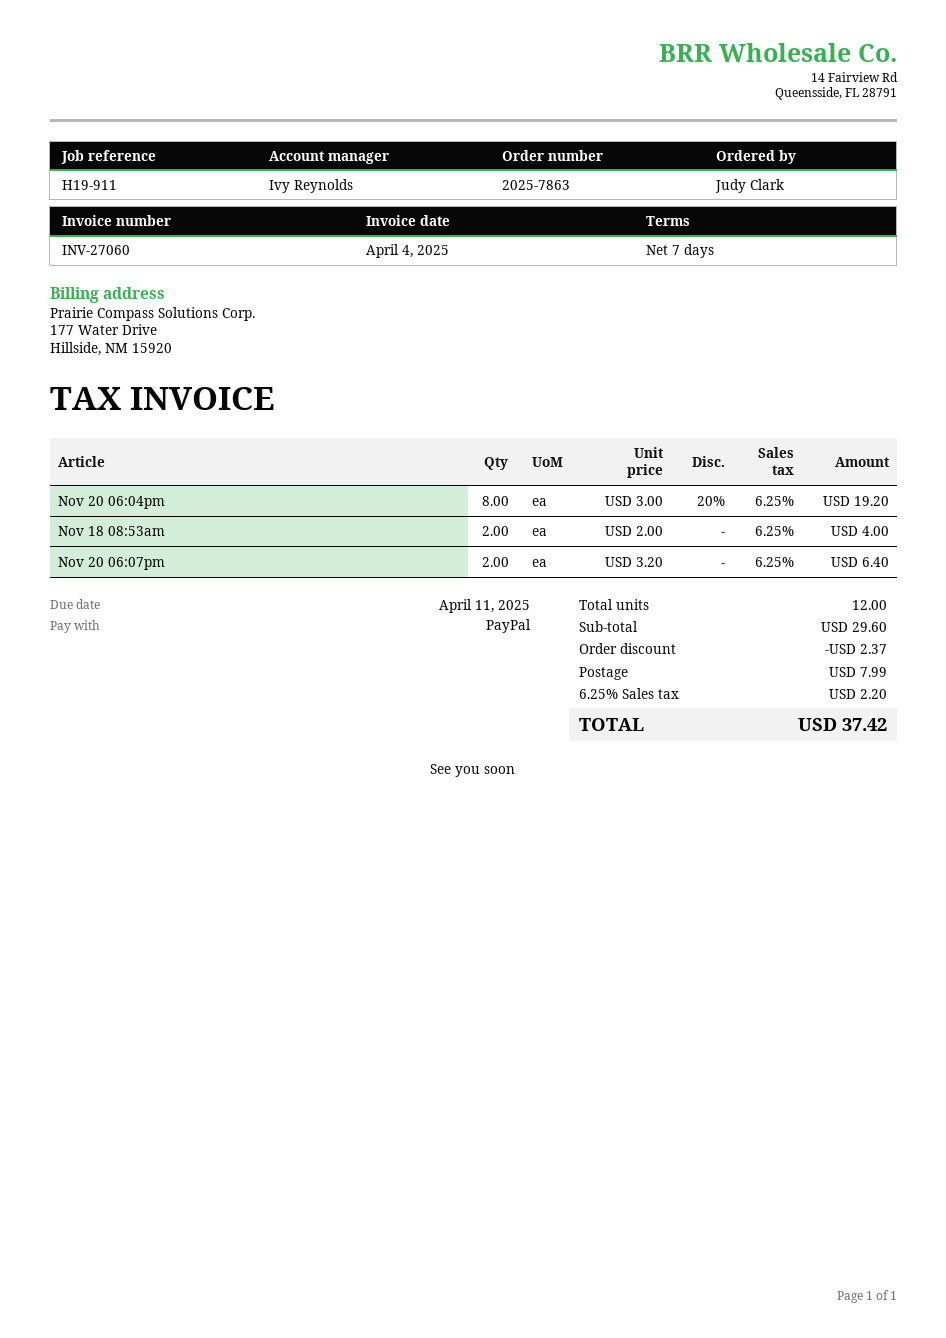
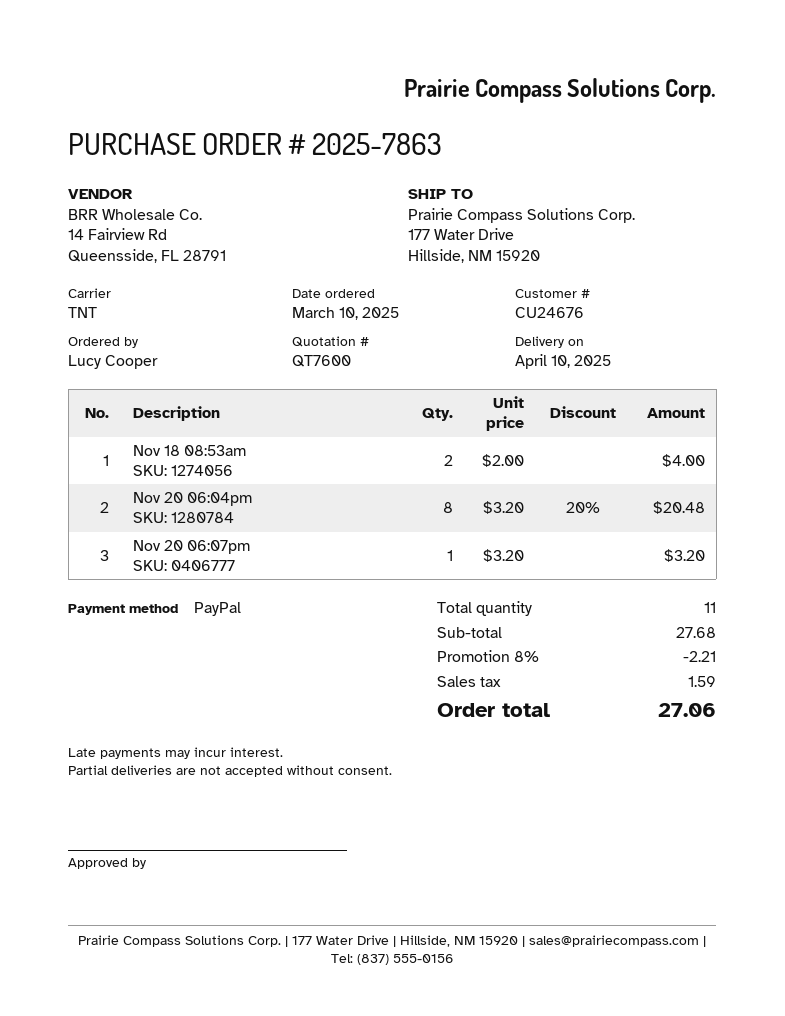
ordered by: Judy Clark -> Lucy Cooper
Nov 20 06:04pm: 8 x 3.00 - 20% = 19.20 -> 8 x 3.20 - 20% = 20.48
Nov 20 06:07pm: 2 x 3.20 = 6.40 -> 1 x 3.20 = 3.20
total quantity: 12 -> 11
subtotal: 29.60 -> 27.68
discount: 2.37 -> 2.21
shipping: 7.99 -> none
tax: 2.20 -> 1.59
total: 37.42 -> 27.06

